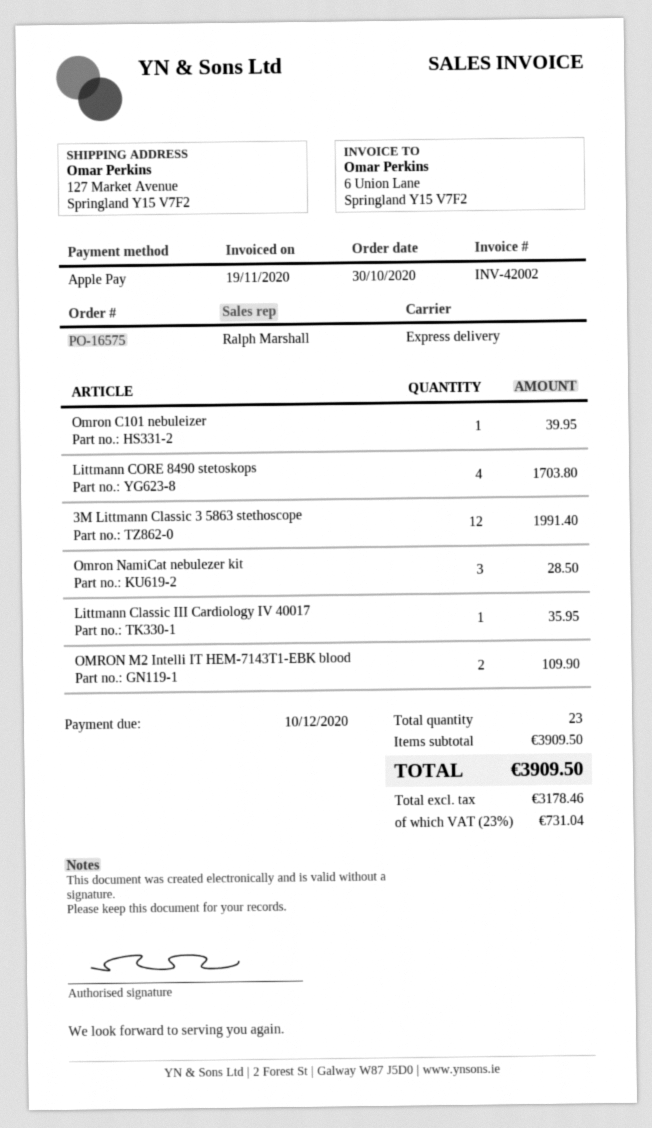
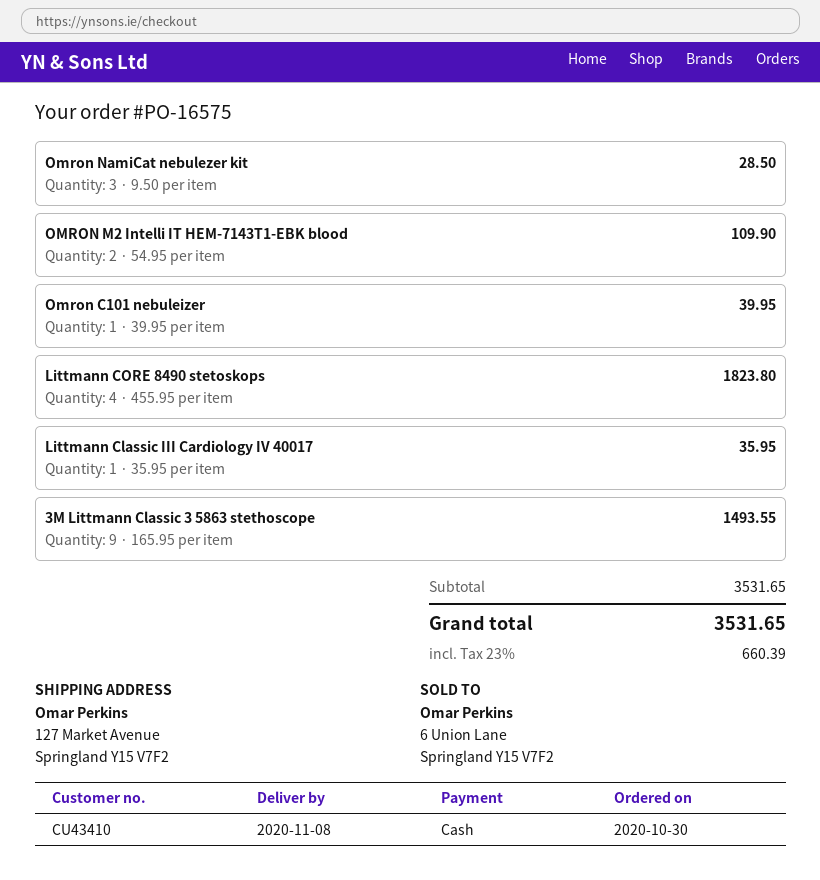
payment method: Apple Pay -> cash
Littmann CORE 8490 stetoskops: 4 for 1703.80 -> 4 for 1823.80
3M Littmann Classic 3 5863 stethoscope: 12 for 1991.40 -> 9 for 1493.55
subtotal: 3909.50 -> 3531.65
tax: 23% = 731.04 -> 23% = 660.39
total: 3909.50 -> 3531.65

